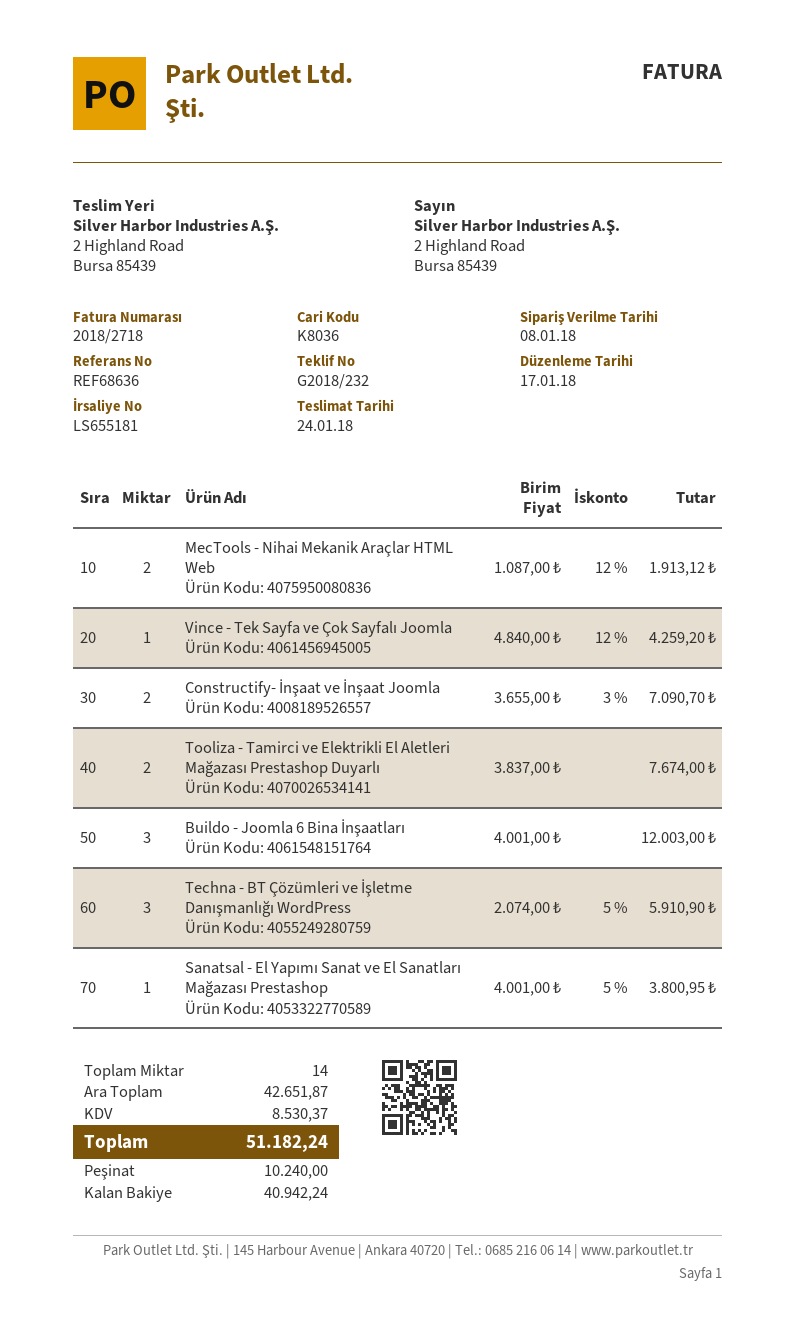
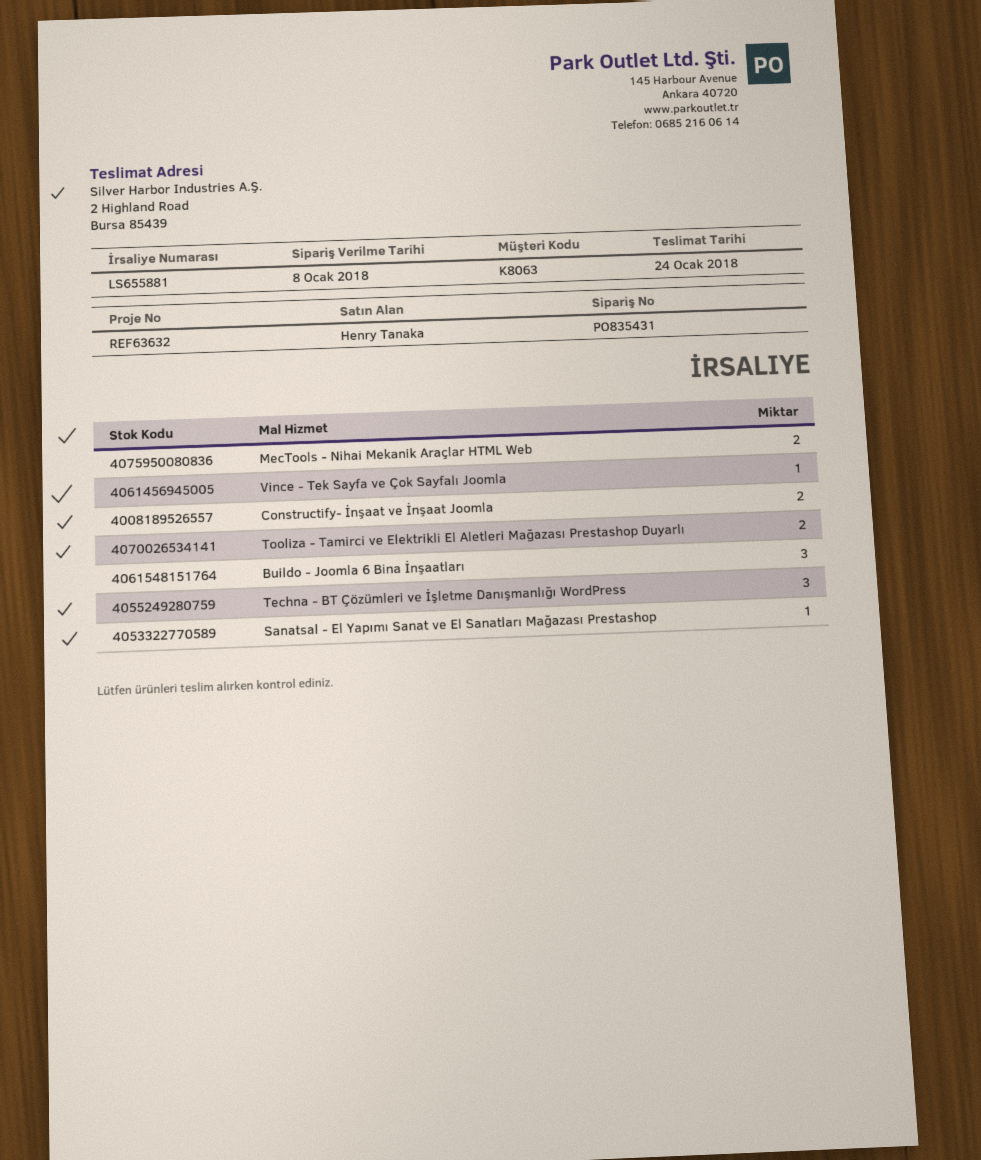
delivery note number: LS655181 -> LS655881
customer number: K8036 -> K8063
reference: REF68636 -> REF63632

